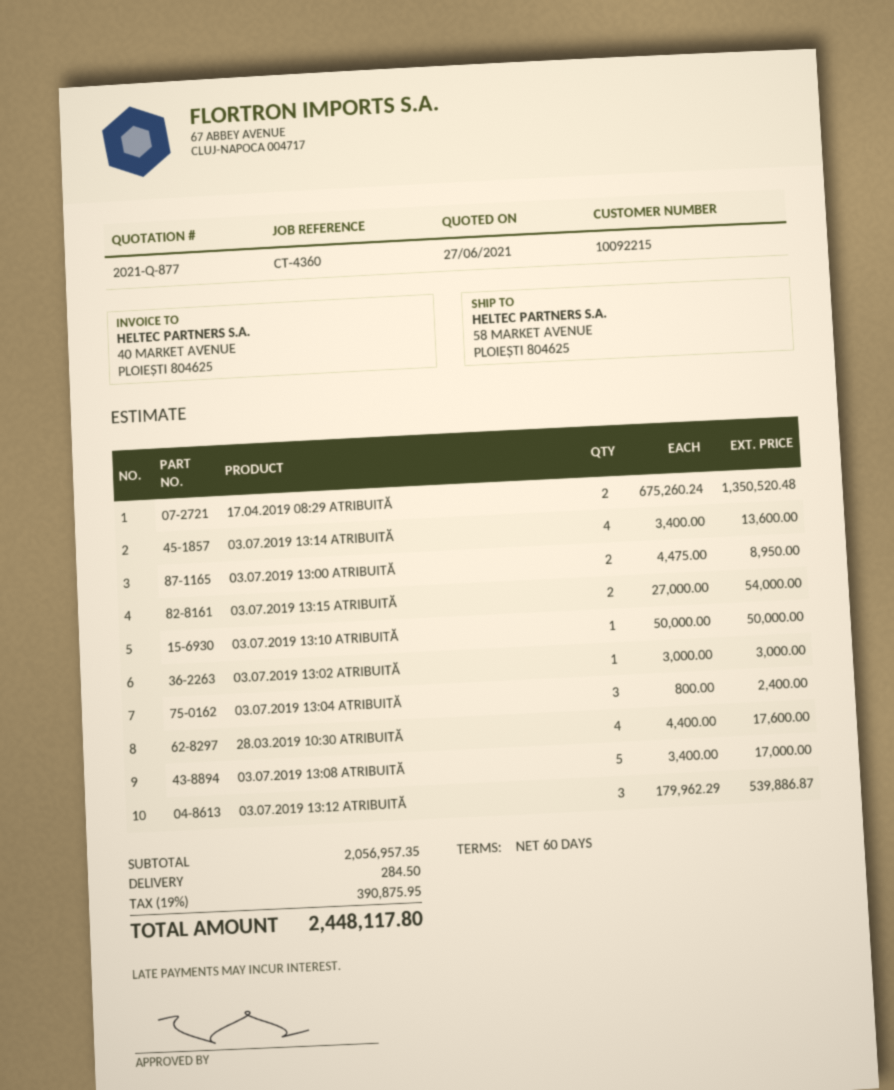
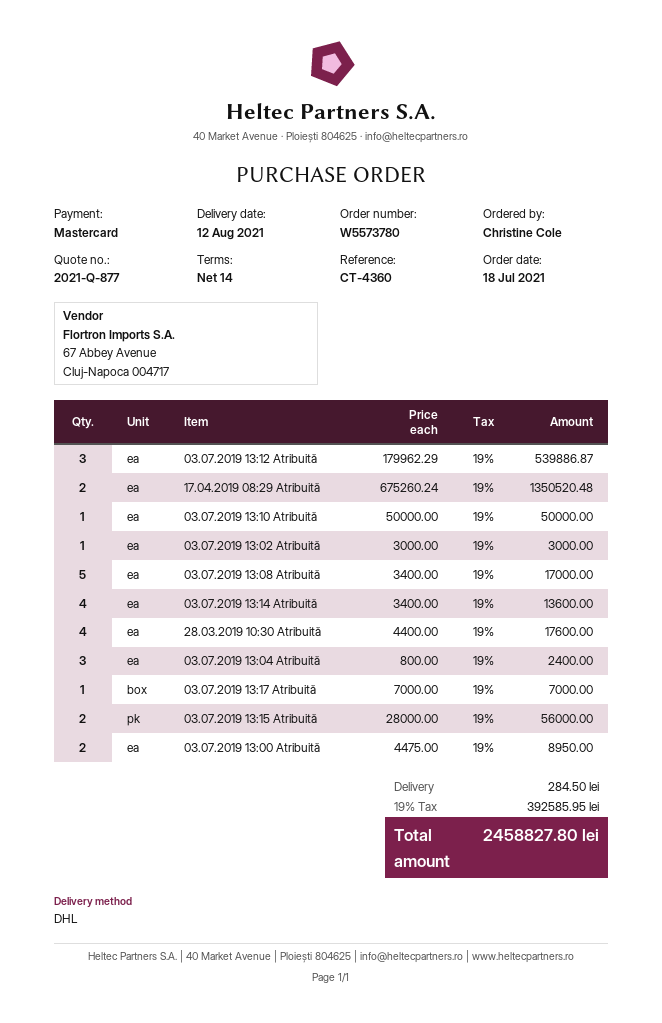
payment terms: 60 days -> 14 days
03.07.2019 13:15 ATRIBUITĂ: 2 x 27000.00 = 54000.00 -> 2 x 28000.00 = 56000.00
03.07.2019 13:17 Atribuită: none -> 1 x 7000.00 = 7000.00
tax: 19% = 390875.95 -> 19% = 392585.95
total: 2448117.80 -> 2458827.80

